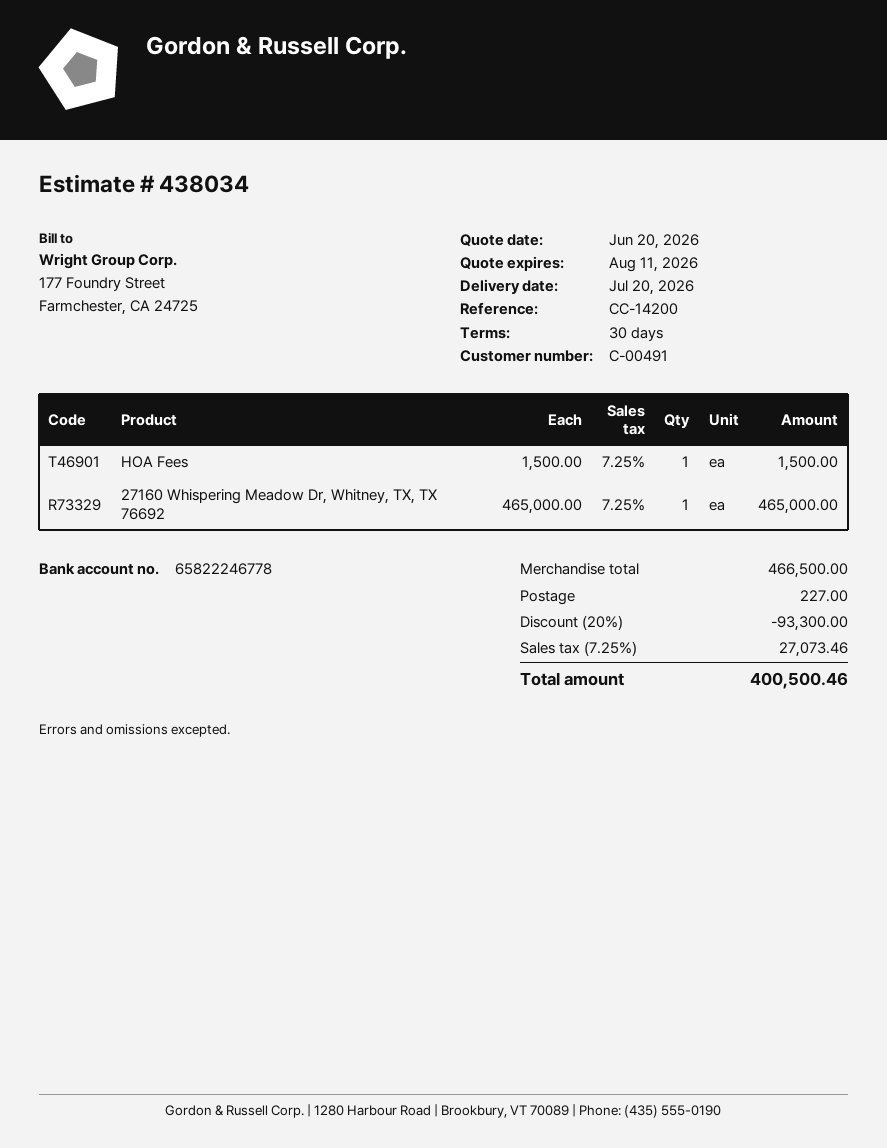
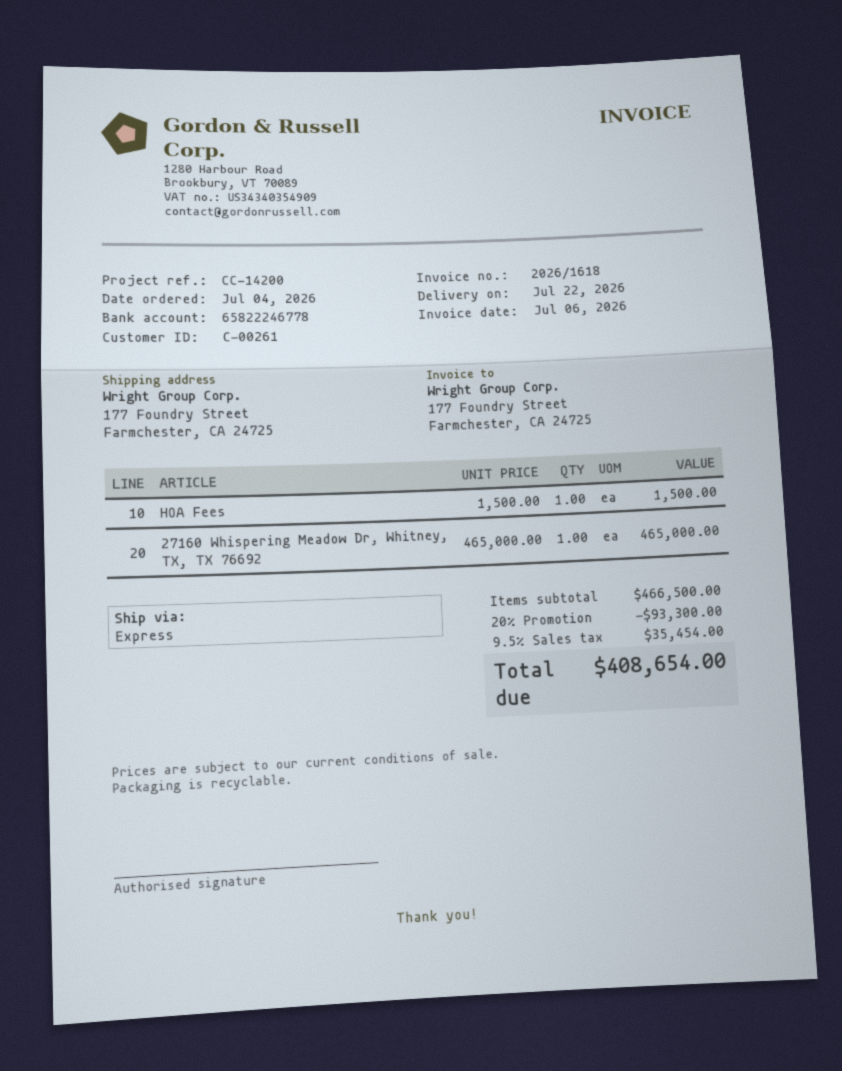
delivery date: 2026-07-20 -> 2026-07-22
customer number: C-00491 -> C-00261
shipping: 227.00 -> none
tax: 7.25% = 27073.46 -> 9.5% = 35454.00
total: 400500.46 -> 408654.00

